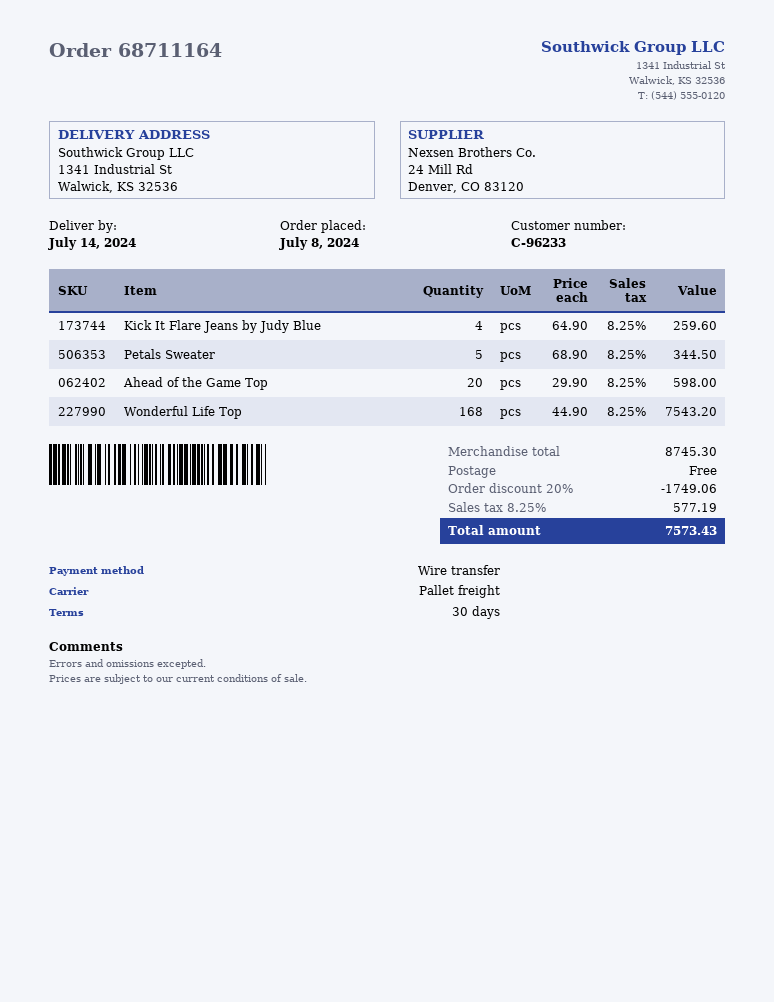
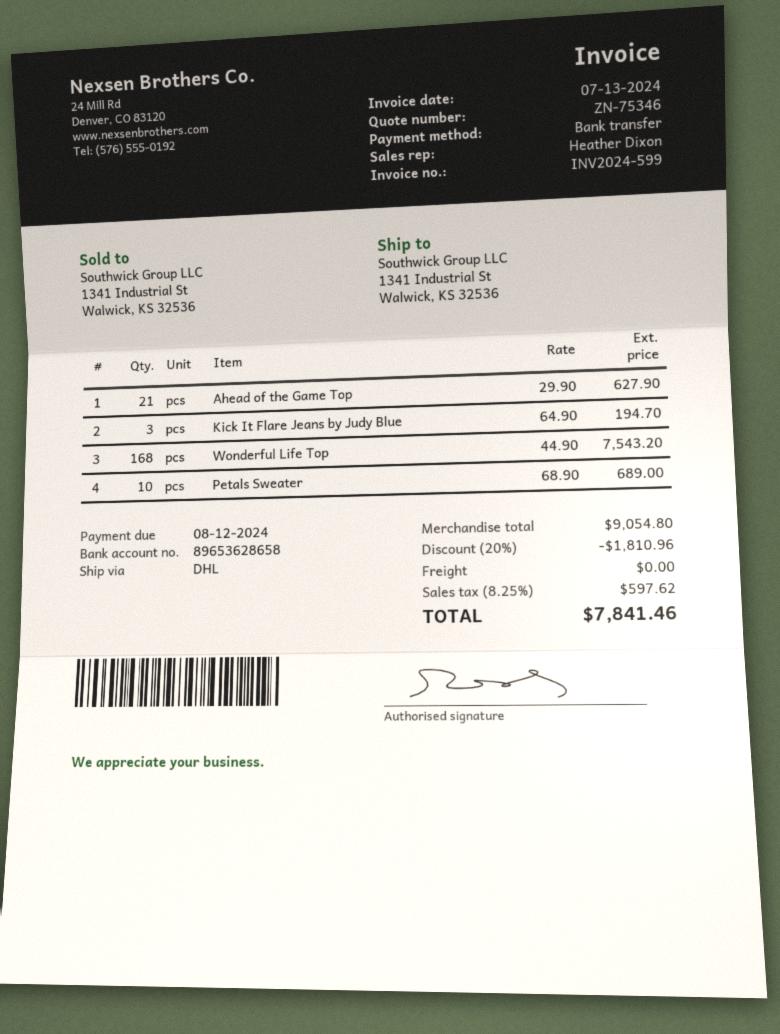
shipping method: pallet freight -> DHL
Kick It Flare Jeans by Judy Blue: 4 x 64.90 = 259.60 -> 3 x 64.90 = 194.70
Petals Sweater: 5 x 68.90 = 344.50 -> 10 x 68.90 = 689.00
Ahead of the Game Top: 20 x 29.90 = 598.00 -> 21 x 29.90 = 627.90
subtotal: 8745.30 -> 9054.80
discount: 20% = 1749.06 -> 20% = 1810.96
tax: 8.25% = 577.19 -> 8.25% = 597.62
total: 7573.43 -> 7841.46

